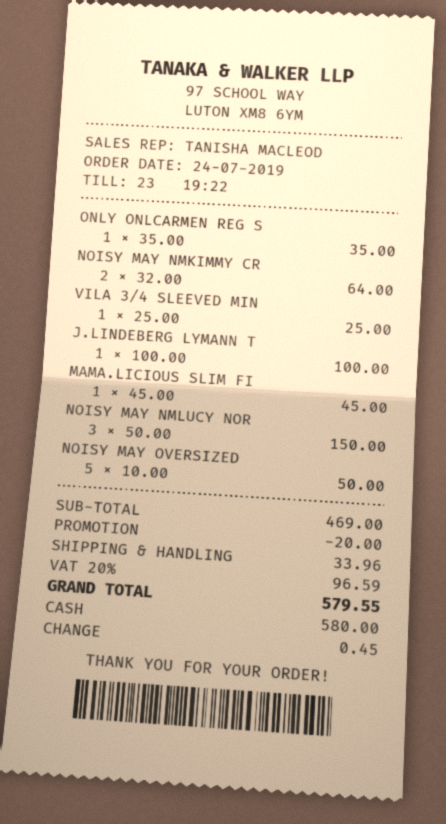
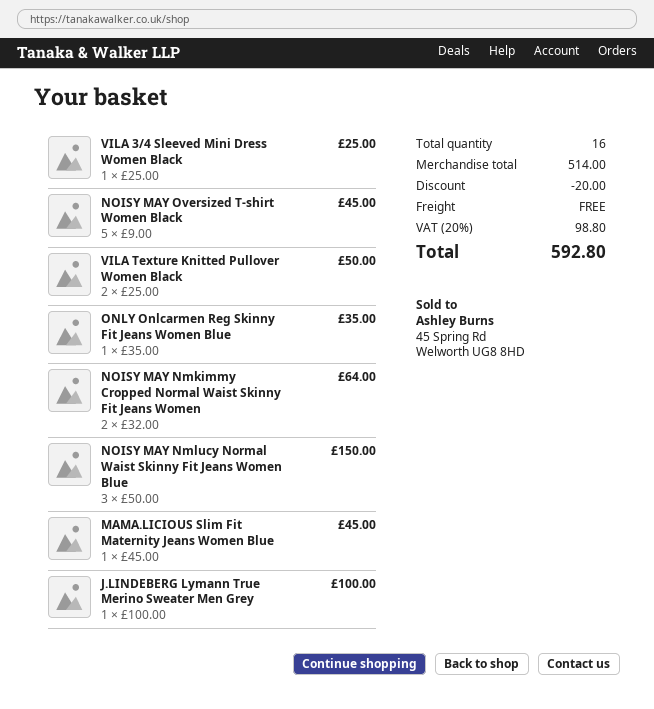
NOISY MAY OVERSIZED: 5 x 10.00 = 50.00 -> 5 x 9.00 = 45.00
VILA Texture Knitted Pullover Women Black: none -> 2 x 25.00 = 50.00
subtotal: 469.00 -> 514.00
shipping: 33.96 -> 0.00
tax: 20% = 96.59 -> 20% = 98.80
total: 579.55 -> 592.80

